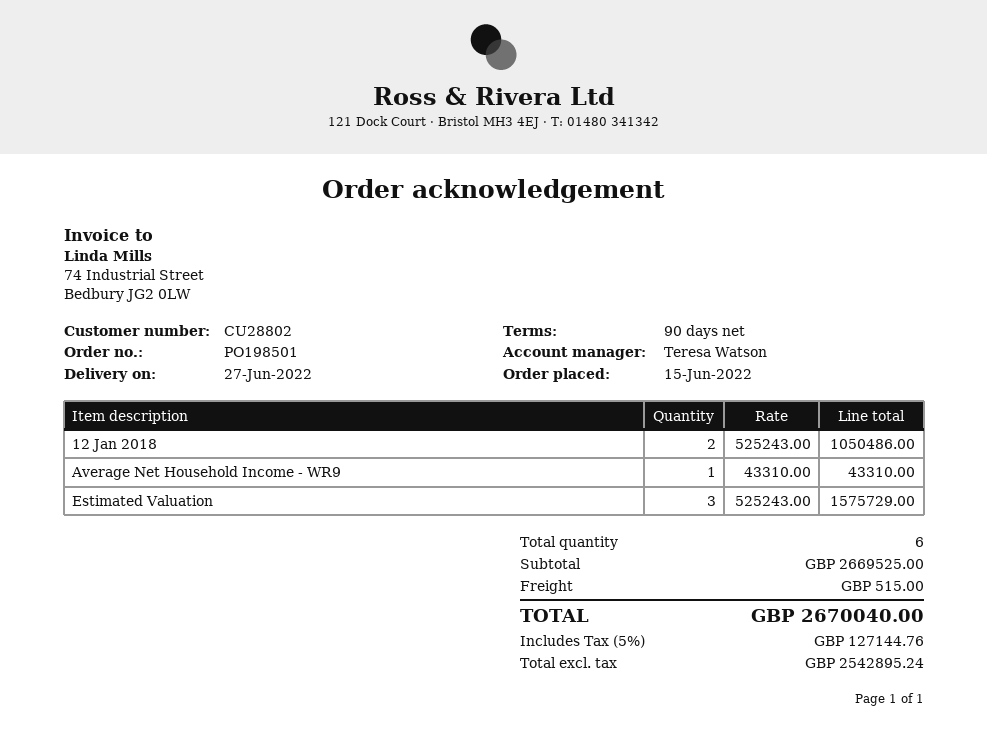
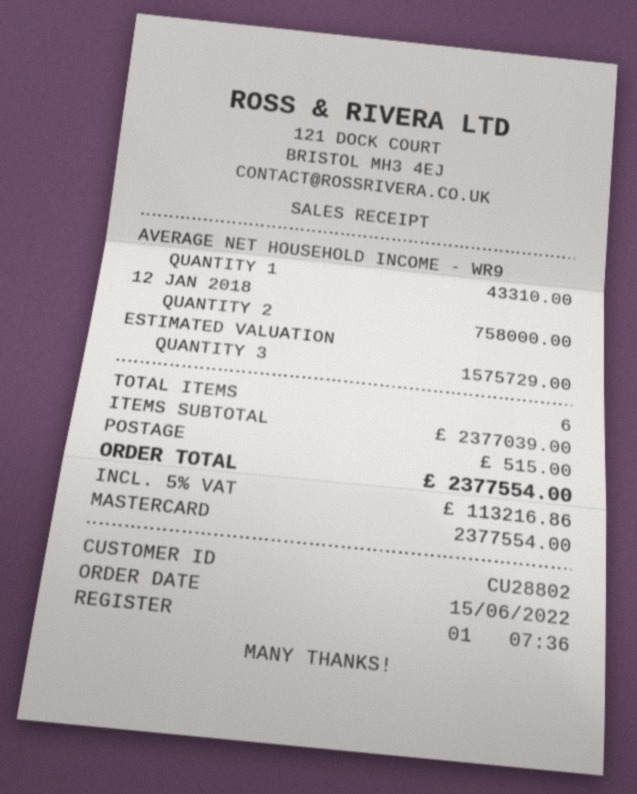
12 Jan 2018: 2 for 1050486.00 -> 2 for 758000.00
subtotal: 2669525.00 -> 2377039.00
tax: 5% = 127144.76 -> 5% = 113216.86
total: 2670040.00 -> 2377554.00

